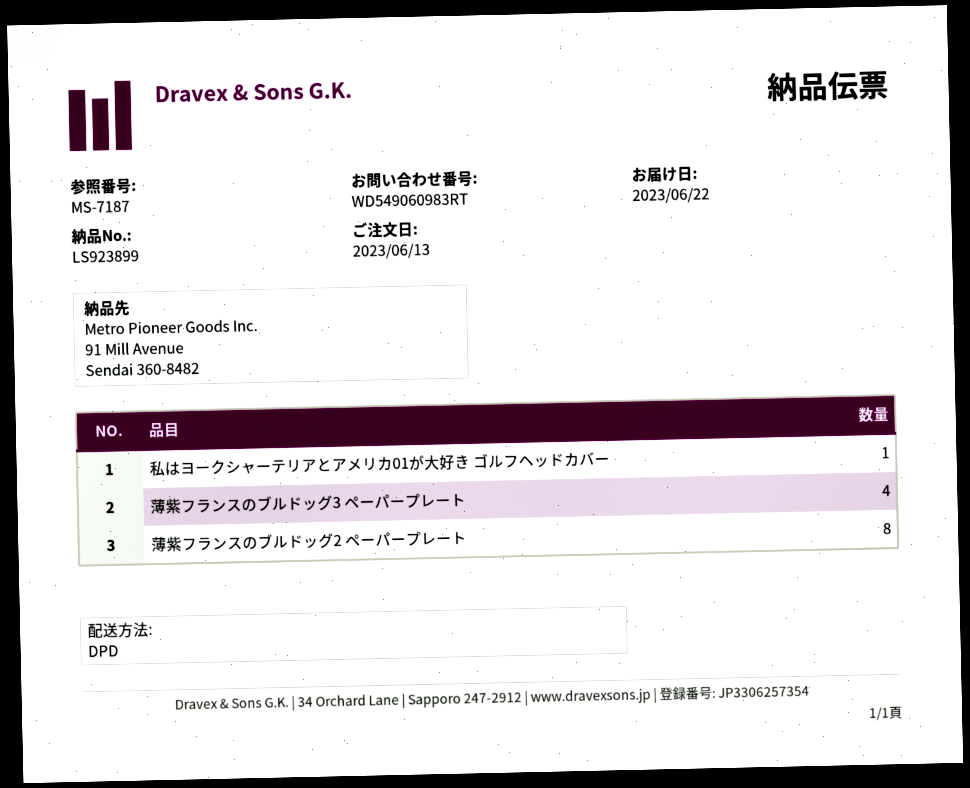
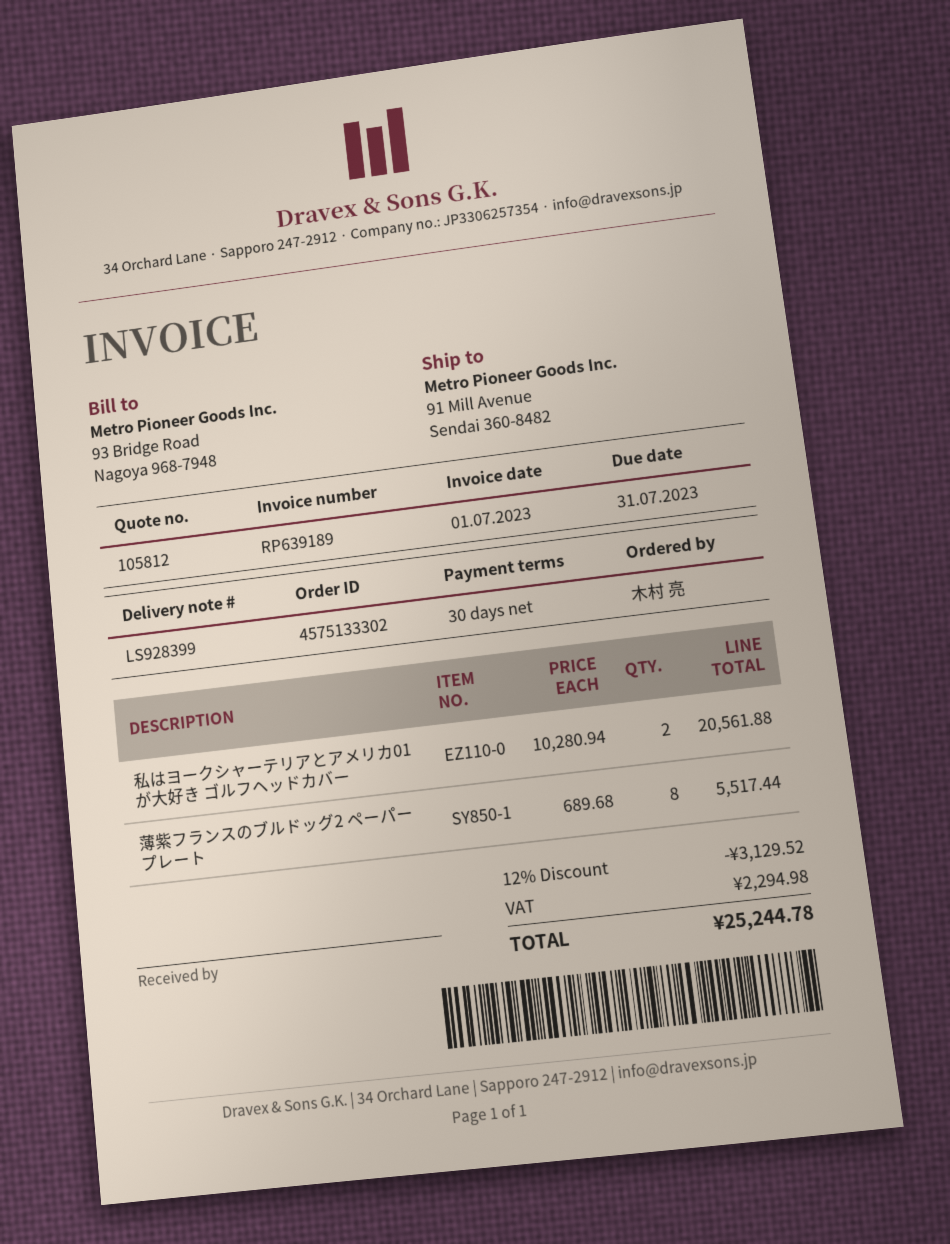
delivery note number: LS923899 -> LS928399
私はヨークシャーテリアとアメリカ01が大好き ゴルフヘッドカバー: 1 -> 2
薄紫フランスのブルドッグ3 ペーパープレート: 4 -> none

